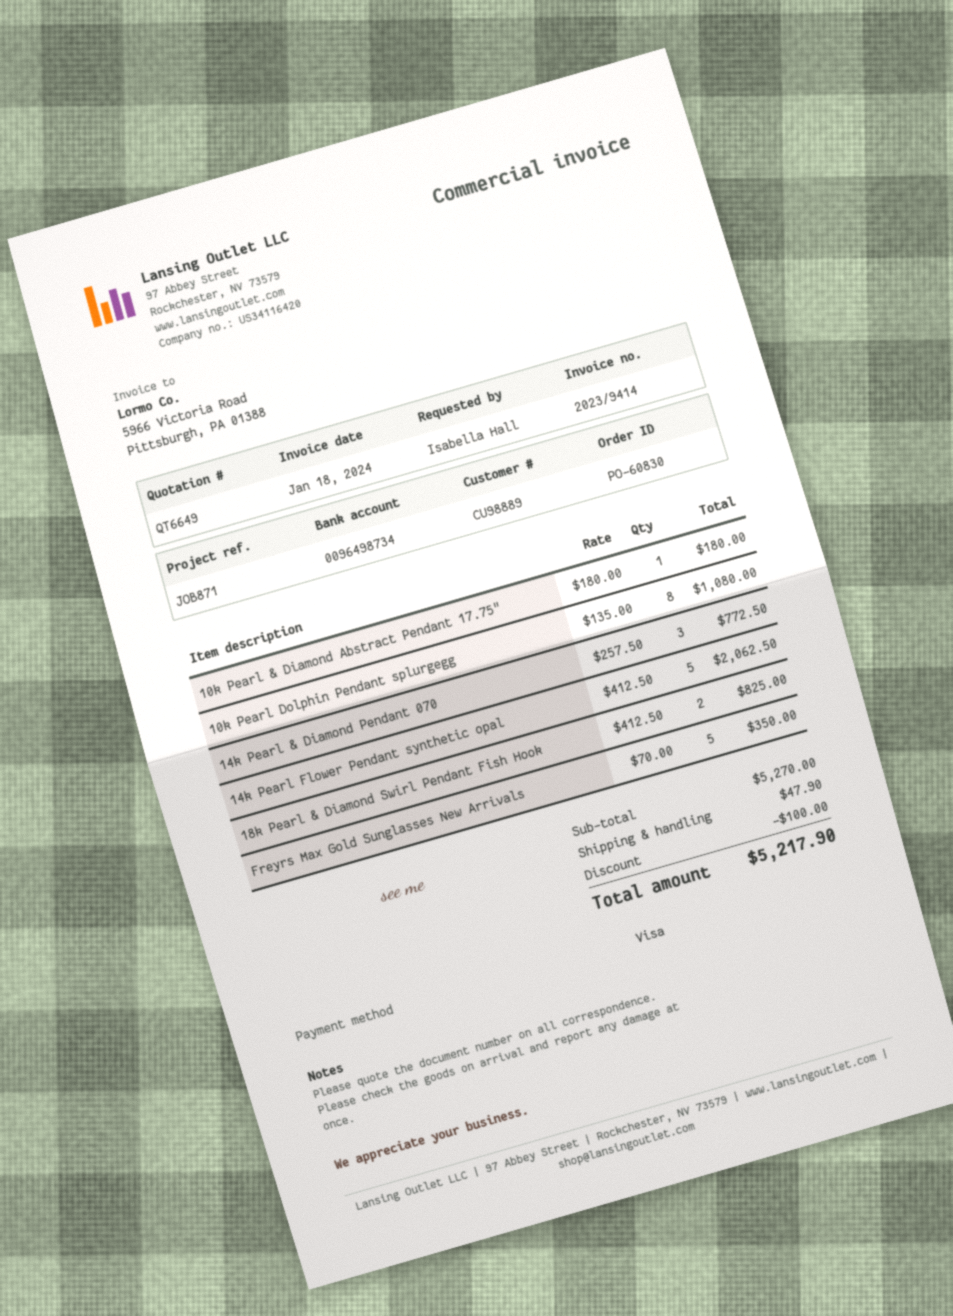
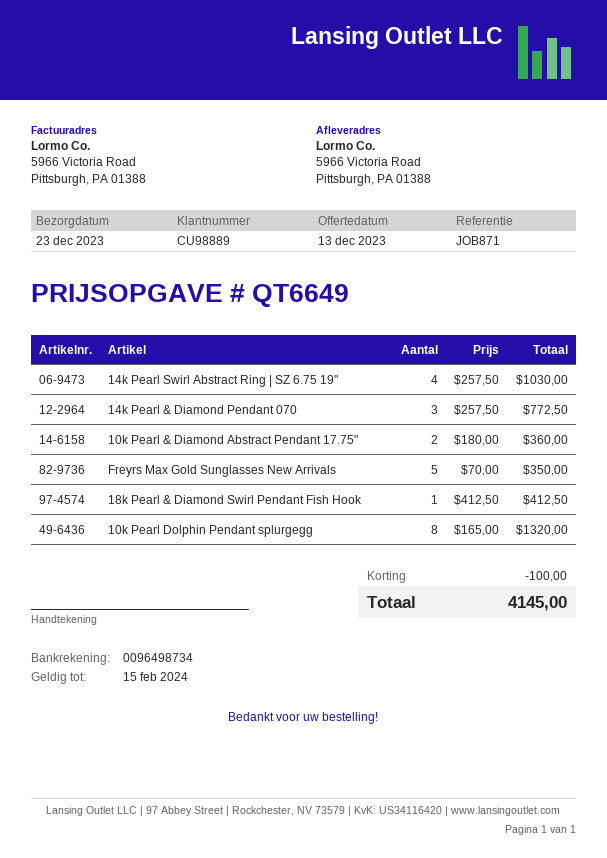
10k Pearl & Diamond Abstract Pendant 17.75": 1 x 180.00 = 180.00 -> 2 x 180.00 = 360.00
10k Pearl Dolphin Pendant splurgegg: 8 x 135.00 = 1080.00 -> 8 x 165.00 = 1320.00
14k Pearl Flower Pendant synthetic opal: 5 x 412.50 = 2062.50 -> none
18k Pearl & Diamond Swirl Pendant Fish Hook: 2 x 412.50 = 825.00 -> 1 x 412.50 = 412.50
14k Pearl Swirl Abstract Ring | SZ 6.75 19": none -> 4 x 257.50 = 1030.00
shipping: 47.90 -> none
total: 5217.90 -> 4145.00

